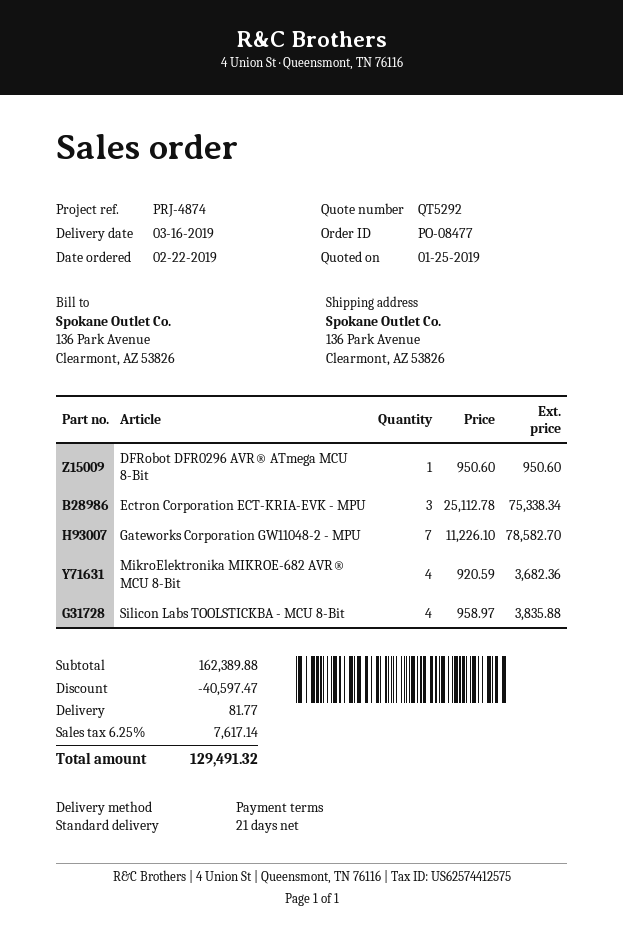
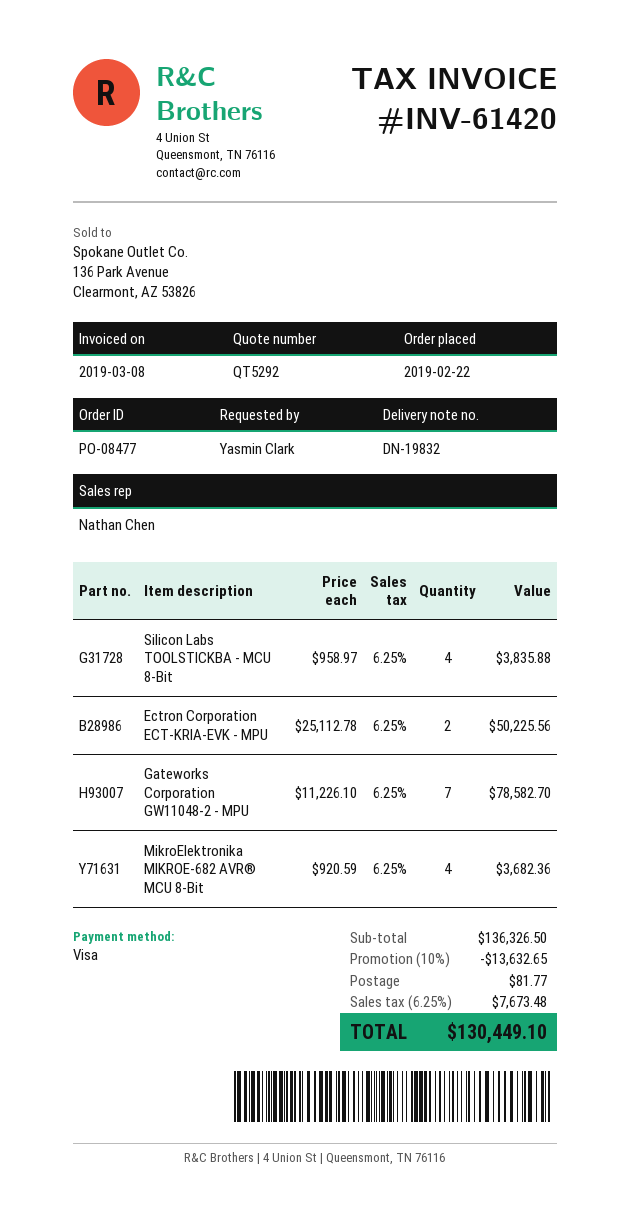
DFRobot DFR0296 AVR® ATmega MCU 8-Bit: 1 x 950.60 = 950.60 -> none
Ectron Corporation ECT-KRIA-EVK - MPU: 3 x 25112.78 = 75338.34 -> 2 x 25112.78 = 50225.56
subtotal: 162389.88 -> 136326.50
discount: 40597.47 -> 13632.65
tax: 6.25% = 7617.14 -> 6.25% = 7673.48
total: 129491.32 -> 130449.10

